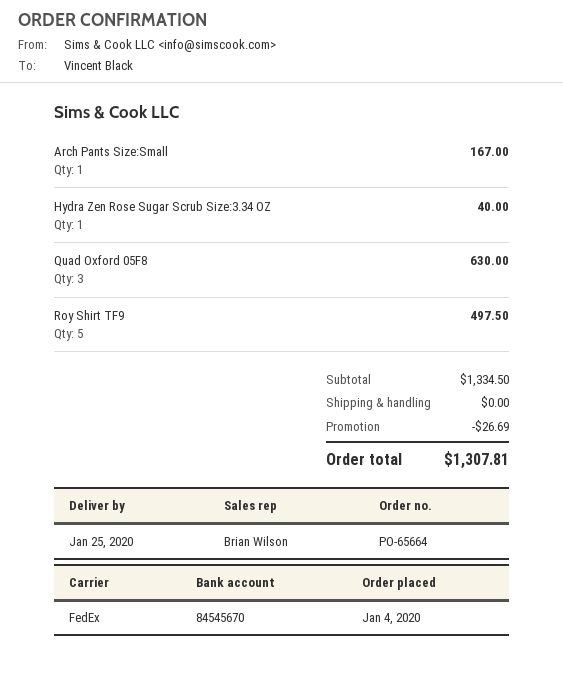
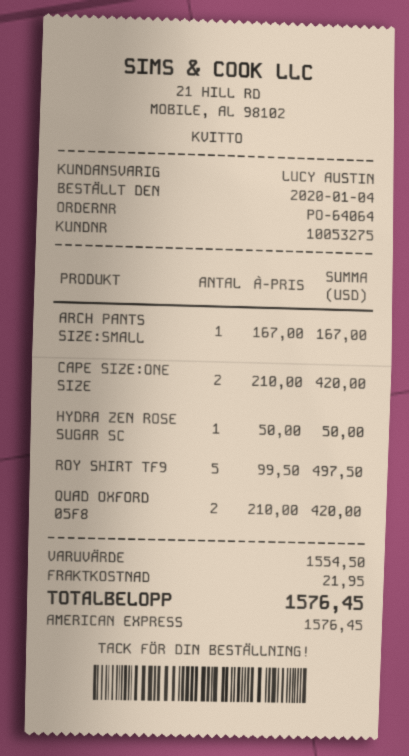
order number: PO-65664 -> PO-64064
sales rep: Brian Wilson -> LUCY AUSTIN
Hydra Zen Rose Sugar Scrub Size:3.34 OZ: 1 for 40.00 -> 1 for 50.00
Quad Oxford 05F8: 3 for 630.00 -> 2 for 420.00
CAPE SIZE:ONE SIZE: none -> 2 for 420.00
subtotal: 1334.50 -> 1554.50
discount: 26.69 -> none
shipping: 0.00 -> 21.95
total: 1307.81 -> 1576.45

